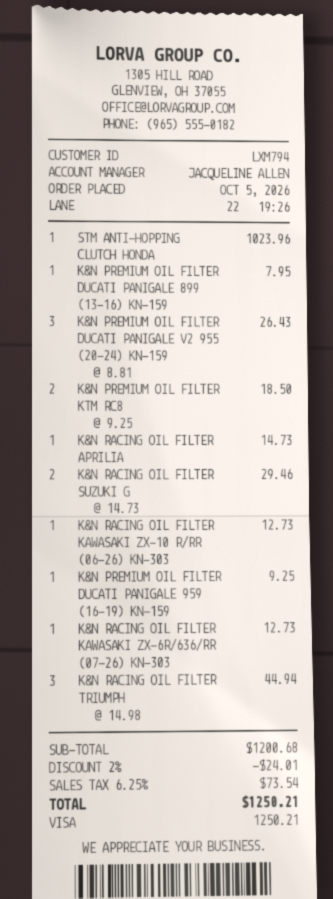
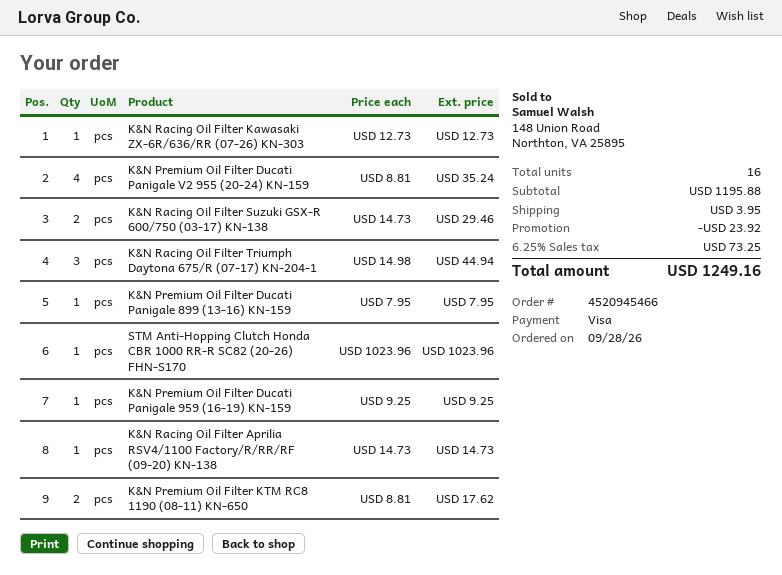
order date: 2026-10-05 -> 2026-09-28
K&N PREMIUM OIL FILTER DUCATI PANIGALE V2 955 (20-24) KN-159: 3 x 8.81 = 26.43 -> 4 x 8.81 = 35.24
K&N PREMIUM OIL FILTER KTM RC8: 2 x 9.25 = 18.50 -> 2 x 8.81 = 17.62
K&N RACING OIL FILTER KAWASAKI ZX-10 R/RR (06-26) KN-303: 1 x 12.73 = 12.73 -> none
subtotal: 1200.68 -> 1195.88
discount: 24.01 -> 23.92
shipping: none -> 3.95
tax: 6.25% = 73.54 -> 6.25% = 73.25
total: 1250.21 -> 1249.16

